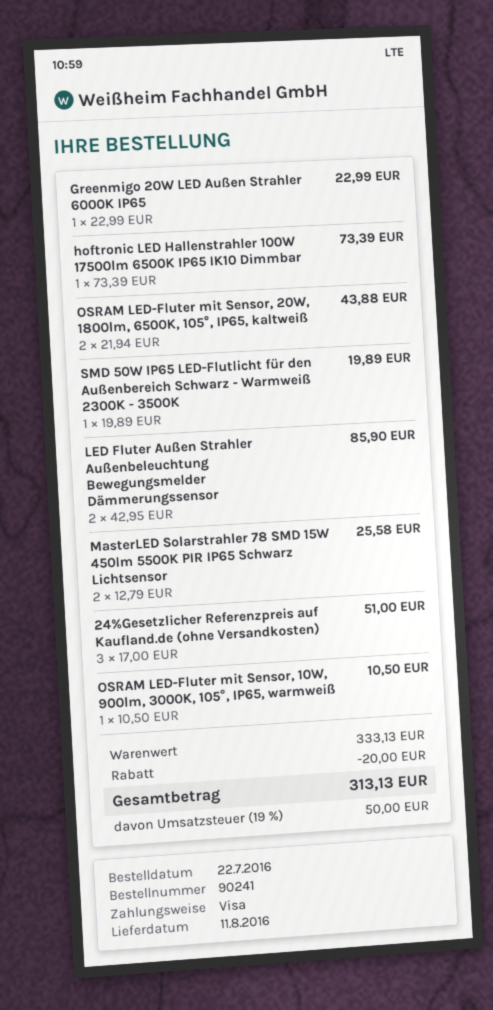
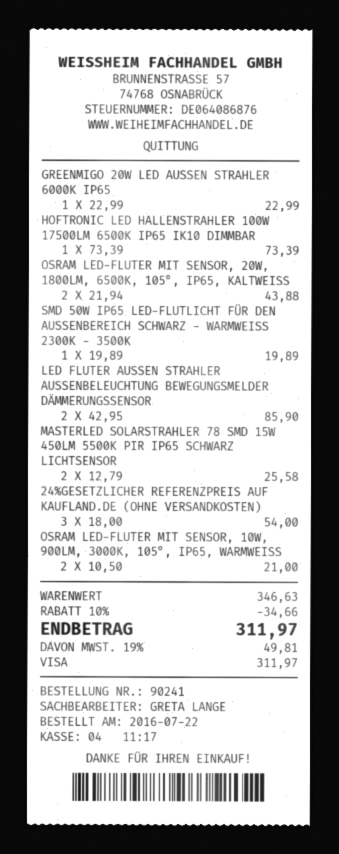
24%Gesetzlicher Referenzpreis auf Kaufland.de (ohne Versandkosten): 3 x 17.00 = 51.00 -> 3 x 18.00 = 54.00
OSRAM LED-Fluter mit Sensor, 10W, 900lm, 3000K, 105°, IP65, warmweiß: 1 x 10.50 = 10.50 -> 2 x 10.50 = 21.00
subtotal: 333.13 -> 346.63
discount: 20.00 -> 34.66
tax: 19% = 50.00 -> 19% = 49.81
total: 313.13 -> 311.97

